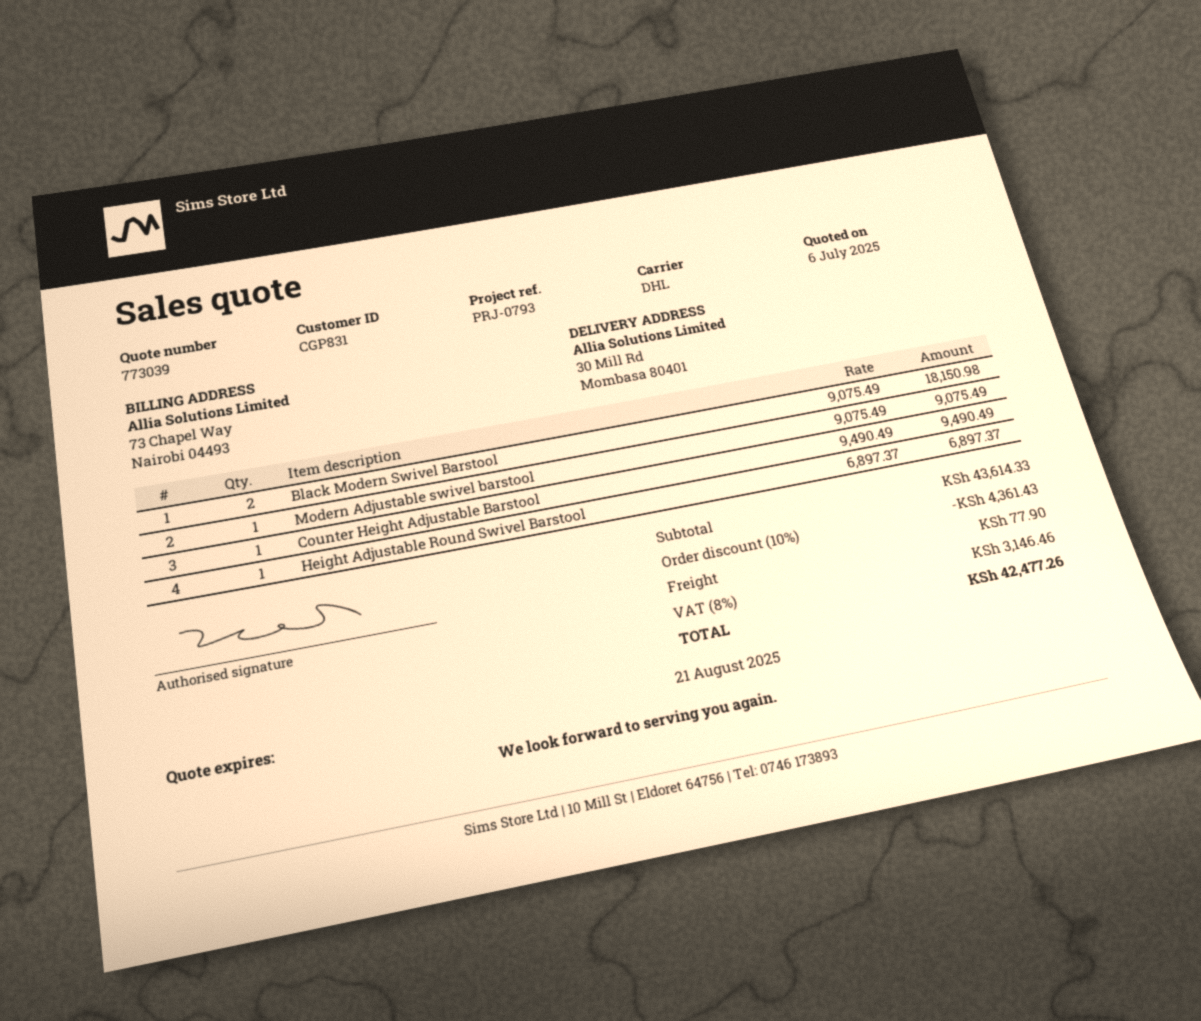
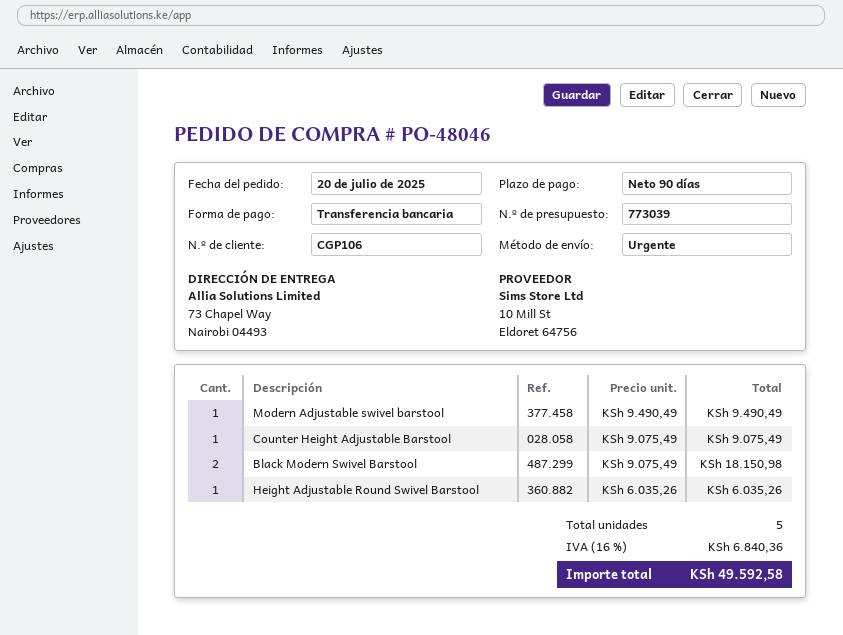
customer number: CGP831 -> CGP106
shipping method: DHL -> express
ship to: 30 Mill Rd, Mombasa 80401 -> 73 Chapel Way, Nairobi 04493
Modern Adjustable swivel barstool: 1 x 9075.49 = 9075.49 -> 1 x 9490.49 = 9490.49
Counter Height Adjustable Barstool: 1 x 9490.49 = 9490.49 -> 1 x 9075.49 = 9075.49
Height Adjustable Round Swivel Barstool: 1 x 6897.37 = 6897.37 -> 1 x 6035.26 = 6035.26
discount: 10% = 4361.43 -> none
shipping: 77.90 -> none
tax: 8% = 3146.46 -> 16% = 6840.36
total: 42477.26 -> 49592.58

